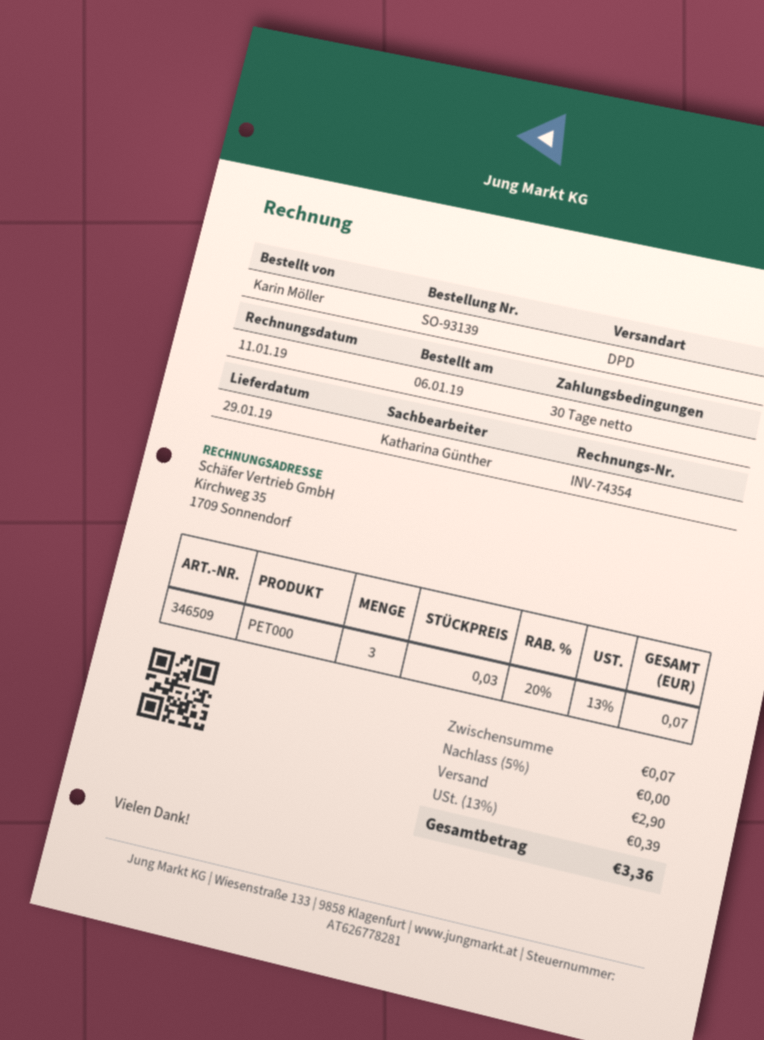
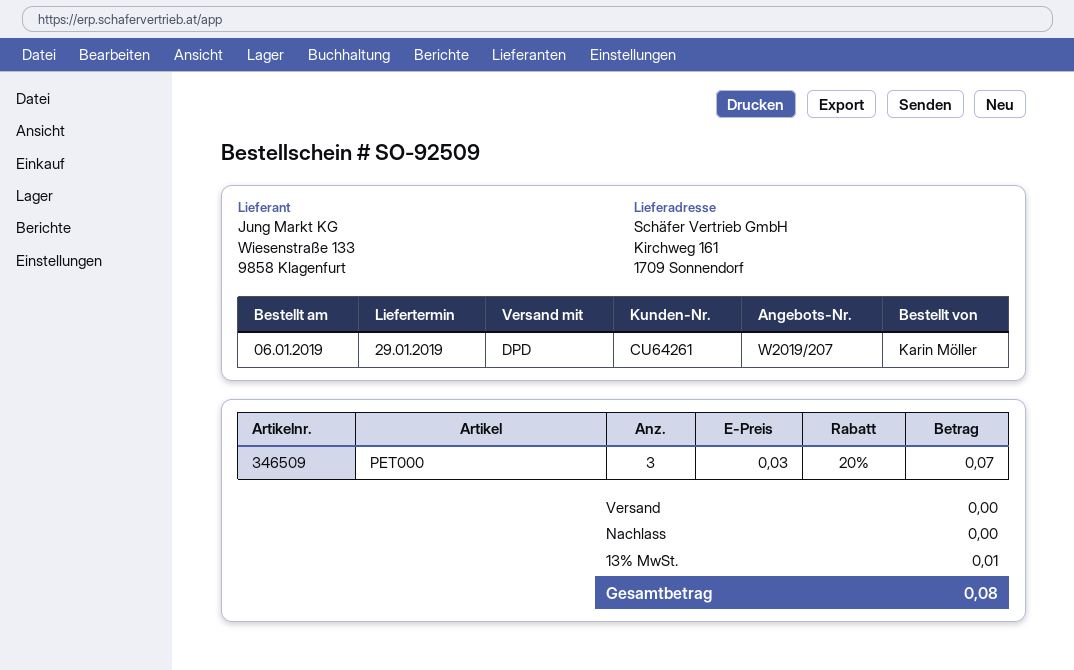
order number: SO-93139 -> SO-92509
shipping: 2.90 -> 0.00
tax: 13% = 0.39 -> 13% = 0.01
total: 3.36 -> 0.08

